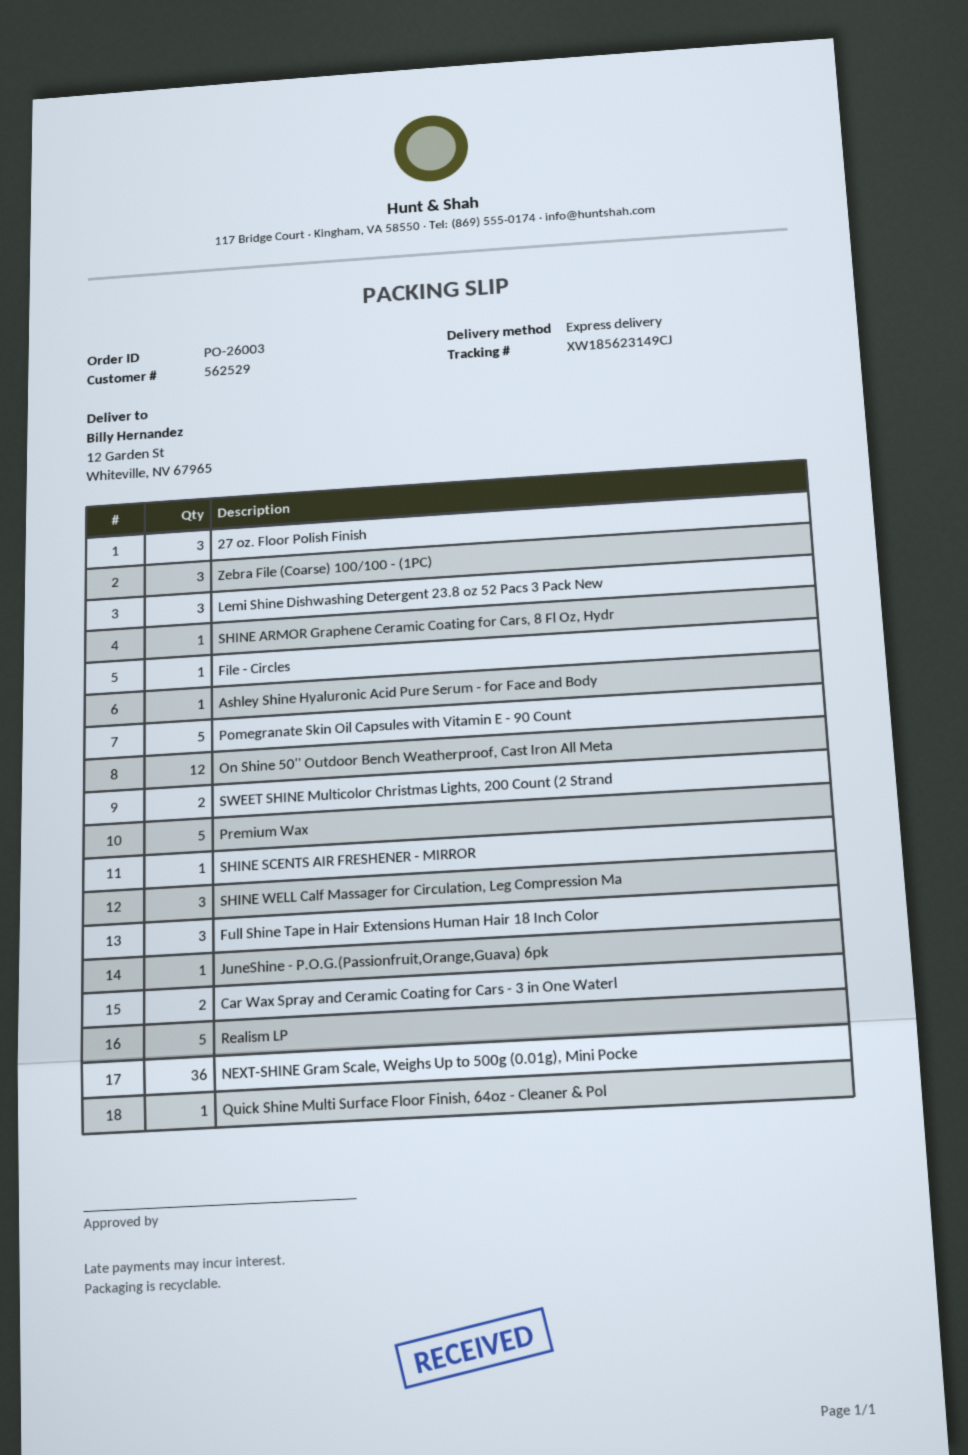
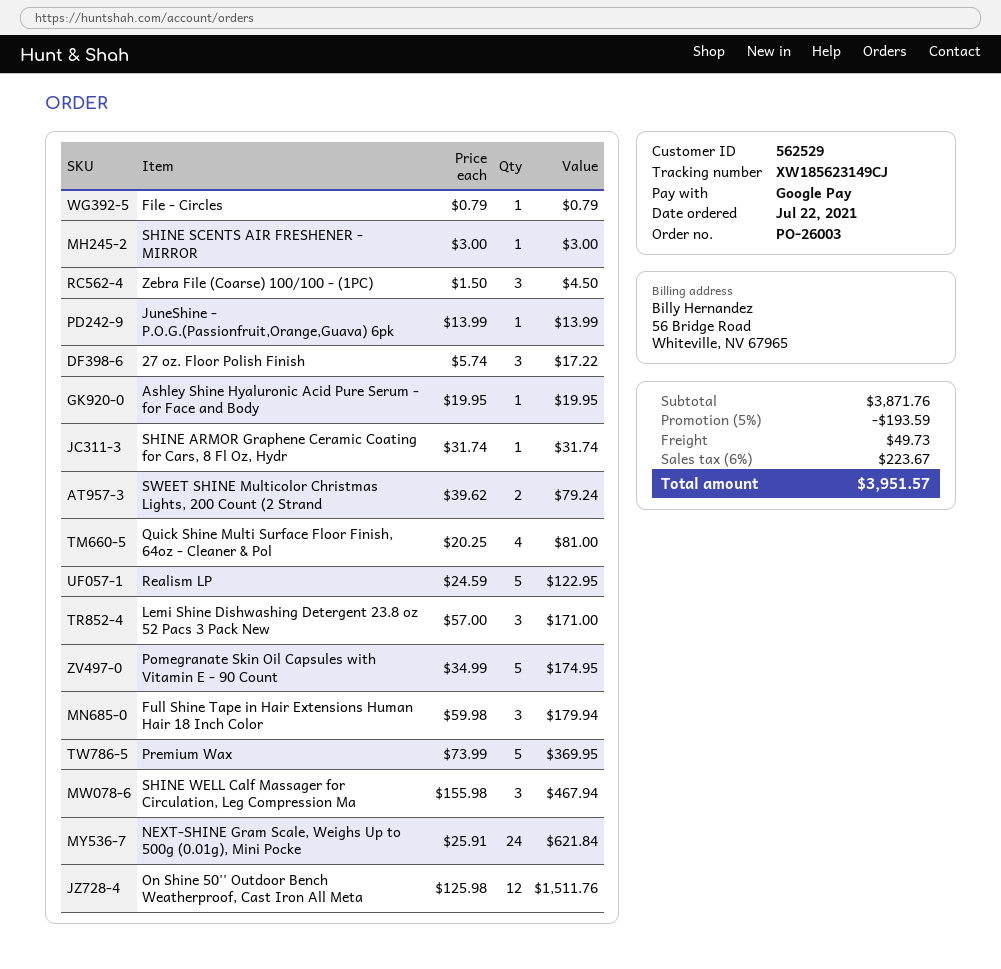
Car Wax Spray and Ceramic Coating for Cars - 3 in One Waterl: 2 -> none
NEXT-SHINE Gram Scale, Weighs Up to 500g (0.01g), Mini Pocke: 36 -> 24
Quick Shine Multi Surface Floor Finish, 64oz - Cleaner & Pol: 1 -> 4

